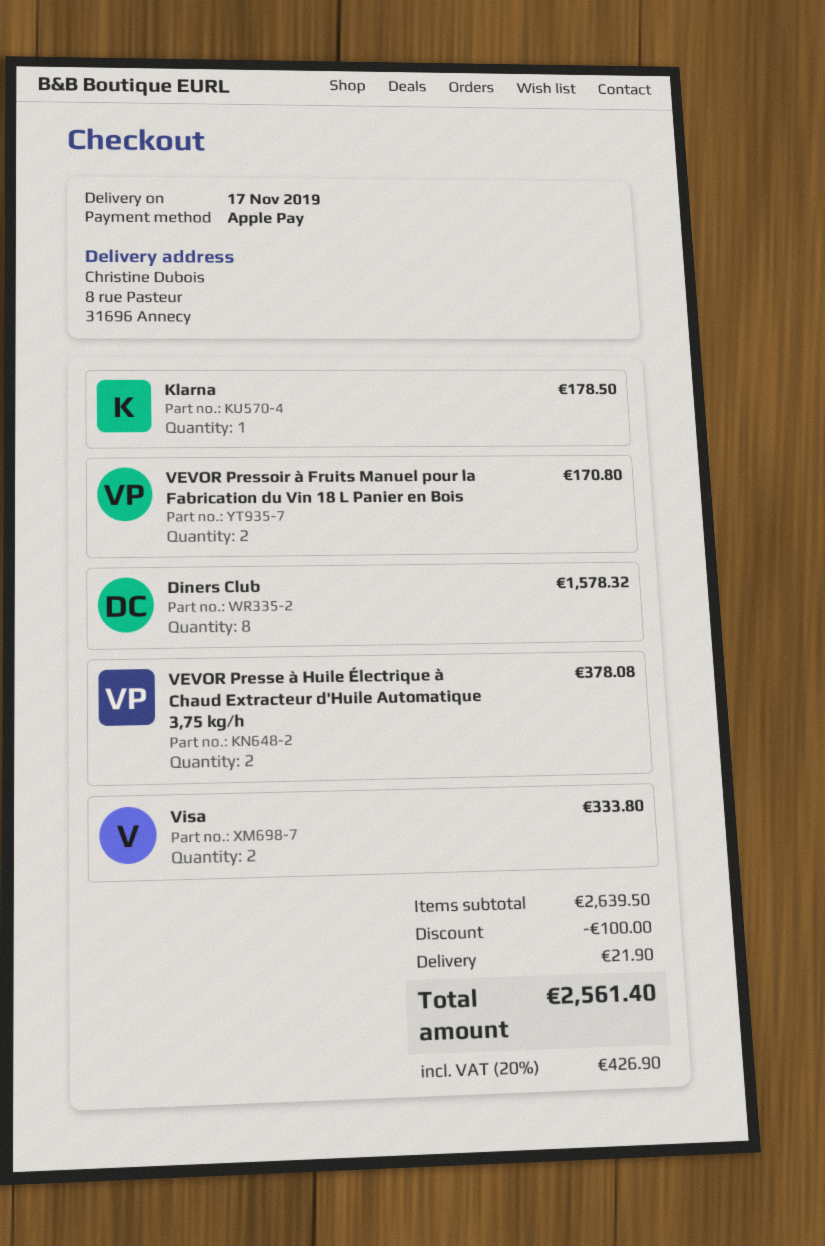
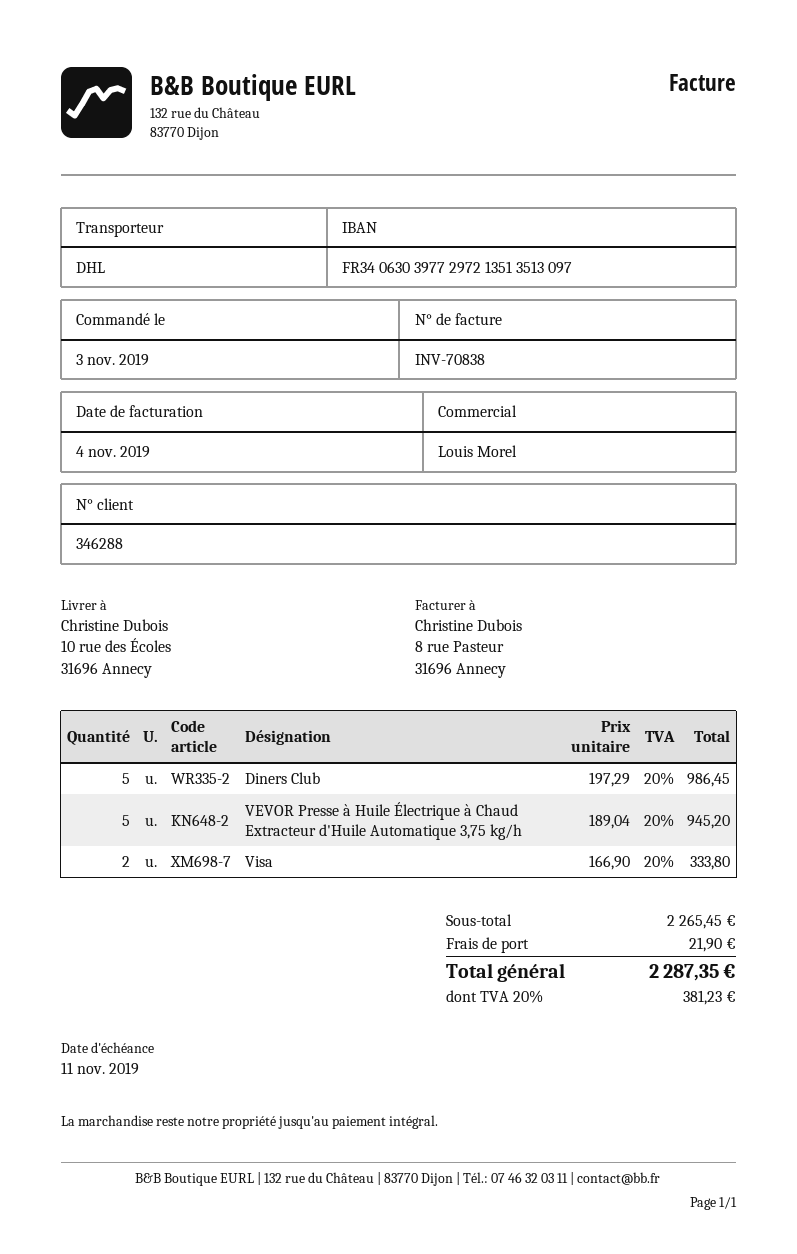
ship to: 8 rue Pasteur, 31696 Annecy -> 10 rue des Écoles, 31696 Annecy
Klarna: 1 for 178.50 -> none
VEVOR Pressoir à Fruits Manuel pour la Fabrication du Vin 18 L Panier en Bois: 2 for 170.80 -> none
Diners Club: 8 for 1578.32 -> 5 for 986.45
VEVOR Presse à Huile Électrique à Chaud Extracteur d'Huile Automatique 3,75 kg/h: 2 for 378.08 -> 5 for 945.20
subtotal: 2639.50 -> 2265.45
discount: 100.00 -> none
tax: 20% = 426.90 -> 20% = 381.23
total: 2561.40 -> 2287.35

